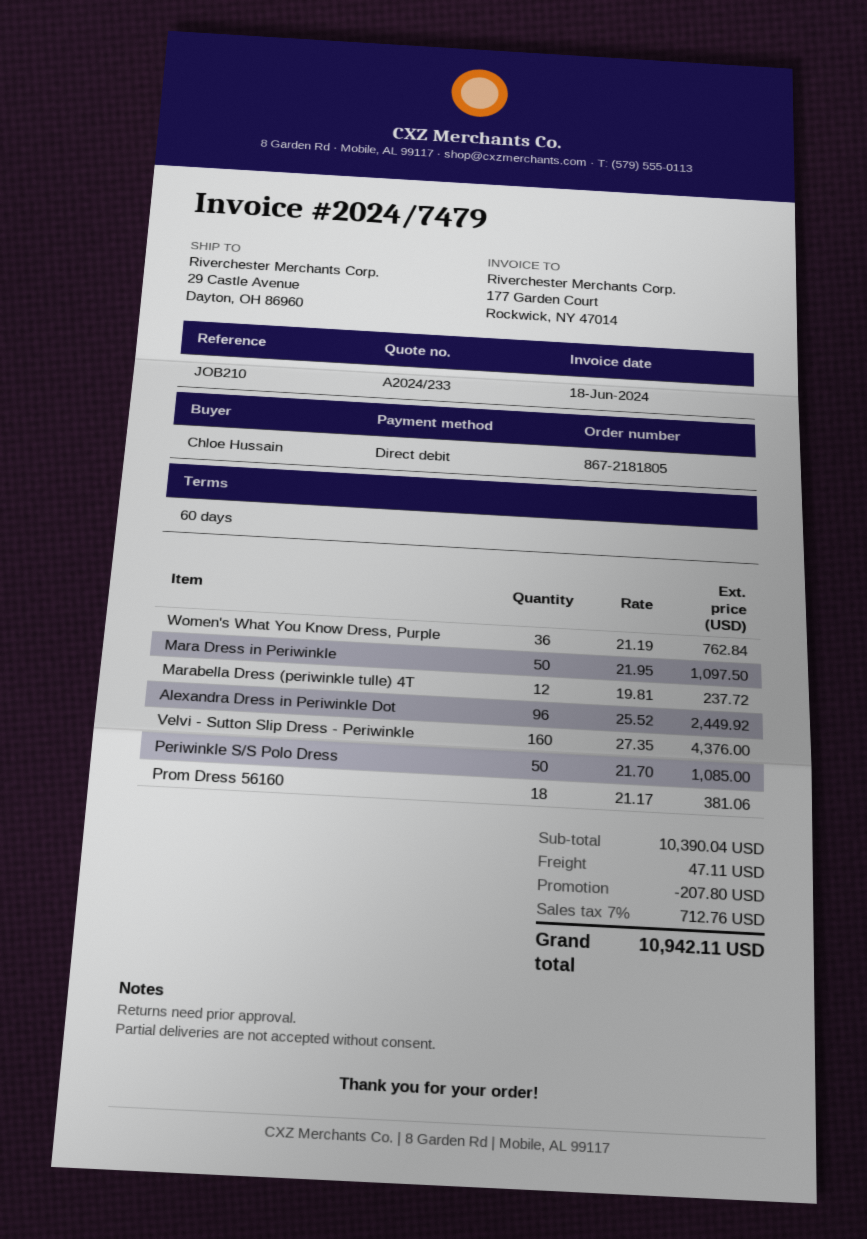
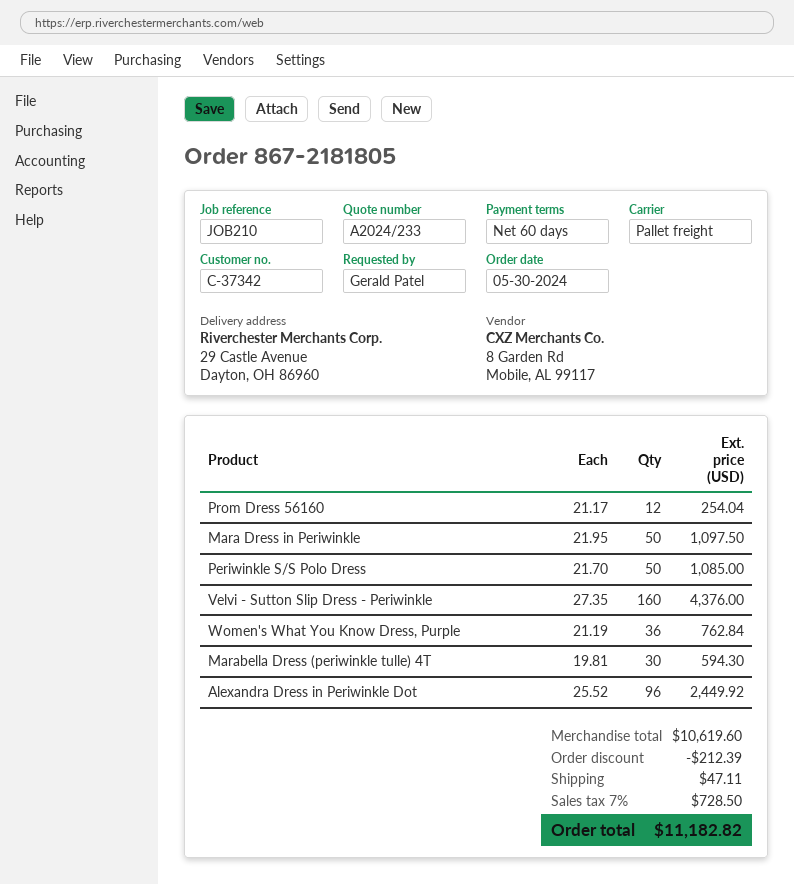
ordered by: Chloe Hussain -> Gerald Patel
Marabella Dress (periwinkle tulle) 4T: 12 x 19.81 = 237.72 -> 30 x 19.81 = 594.30
Prom Dress 56160: 18 x 21.17 = 381.06 -> 12 x 21.17 = 254.04
subtotal: 10390.04 -> 10619.60
discount: 207.80 -> 212.39
tax: 7% = 712.76 -> 7% = 728.50
total: 10942.11 -> 11182.82

